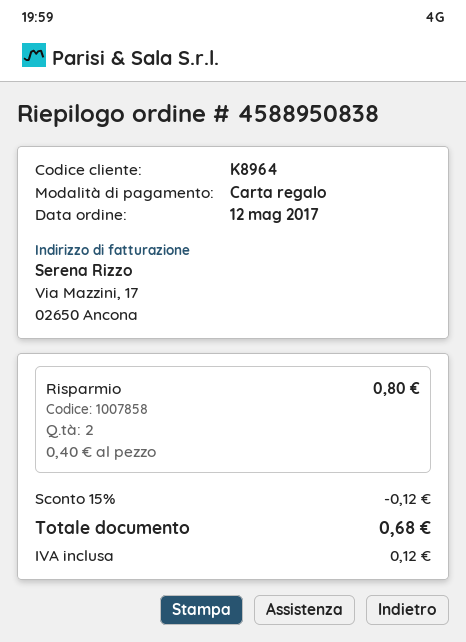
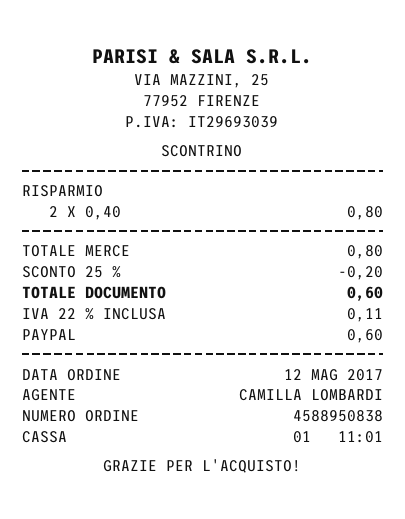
payment method: gift card -> PayPal
discount: 15% = 0.12 -> 25% = 0.20
tax: 0.12 -> 0.11
total: 0.68 -> 0.60

